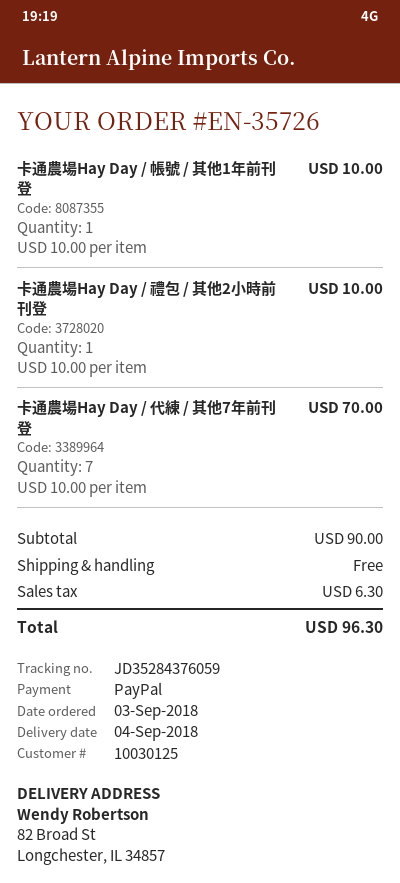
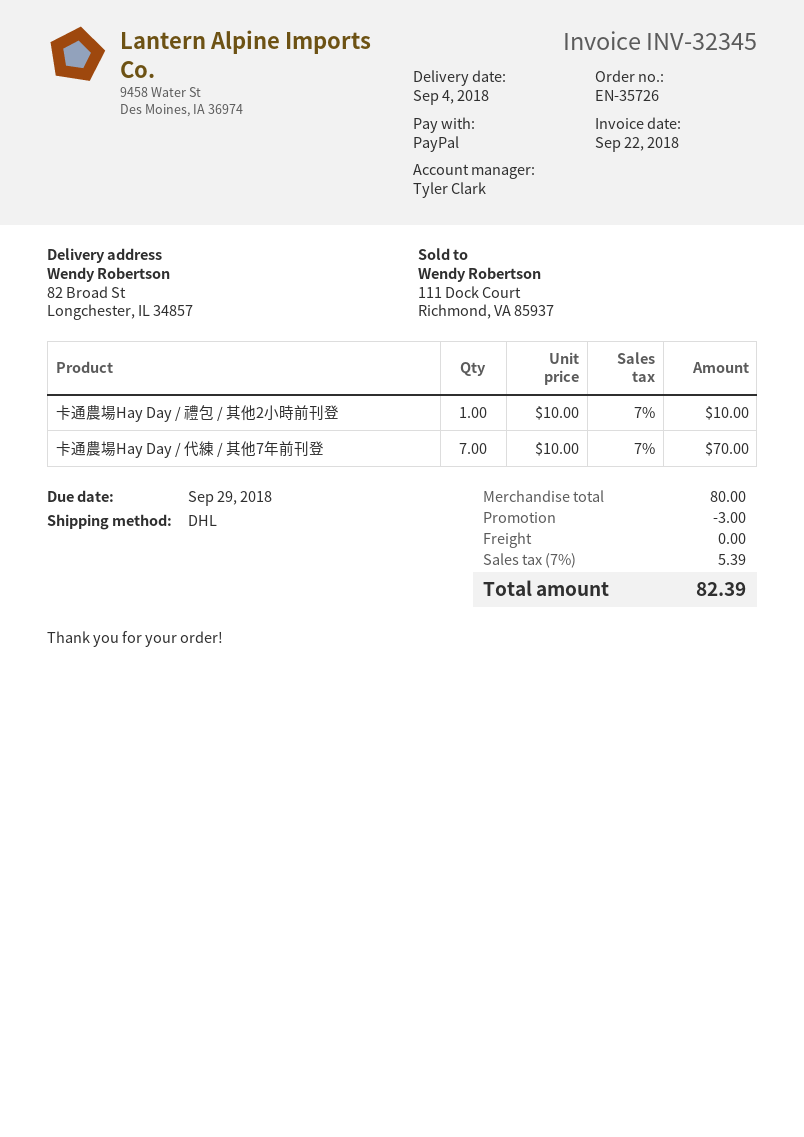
卡通農場Hay Day / 帳號 / 其他1年前刊登: 1 x 10.00 = 10.00 -> none
subtotal: 90.00 -> 80.00
discount: none -> 3.00
tax: 6.30 -> 5.39
total: 96.30 -> 82.39

